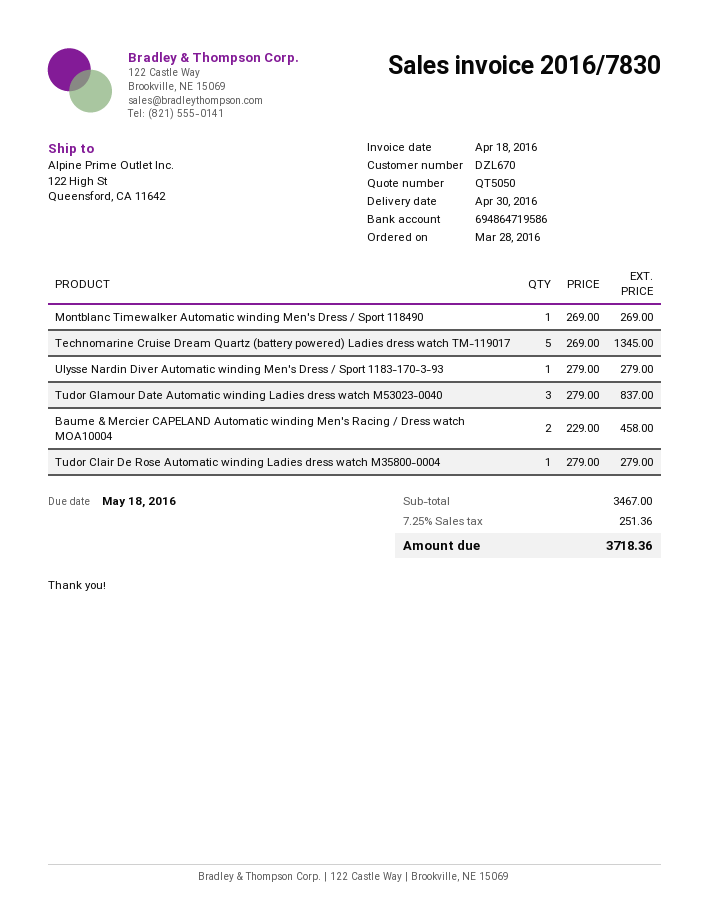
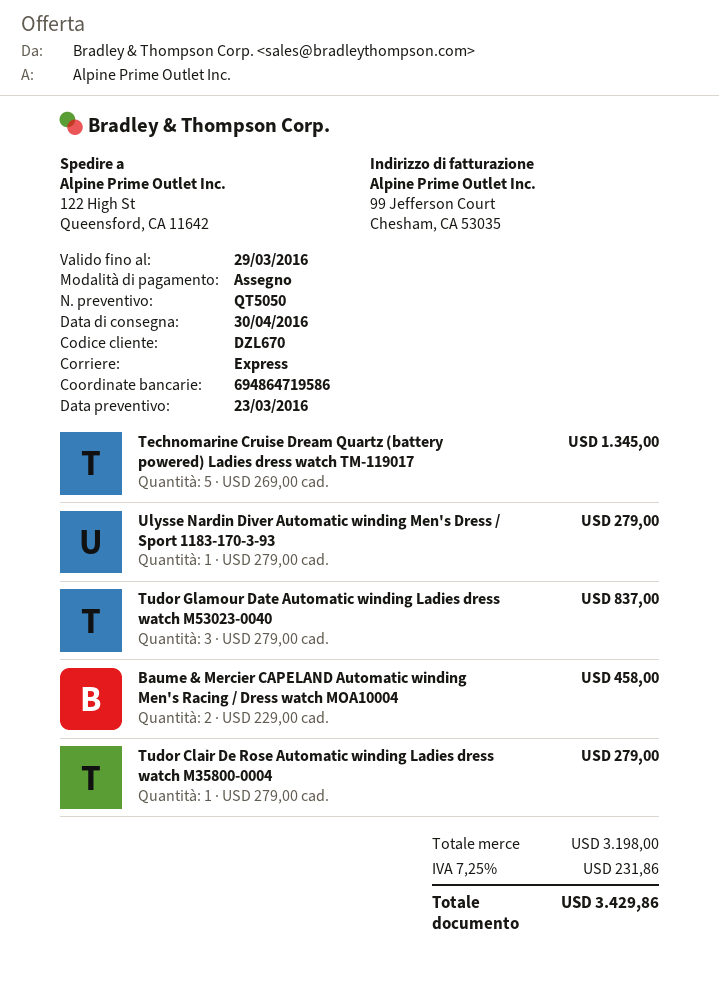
Montblanc Timewalker Automatic winding Men's Dress / Sport 118490: 1 x 269.00 = 269.00 -> none
subtotal: 3467.00 -> 3198.00
tax: 7.25% = 251.36 -> 7.25% = 231.86
total: 3718.36 -> 3429.86

